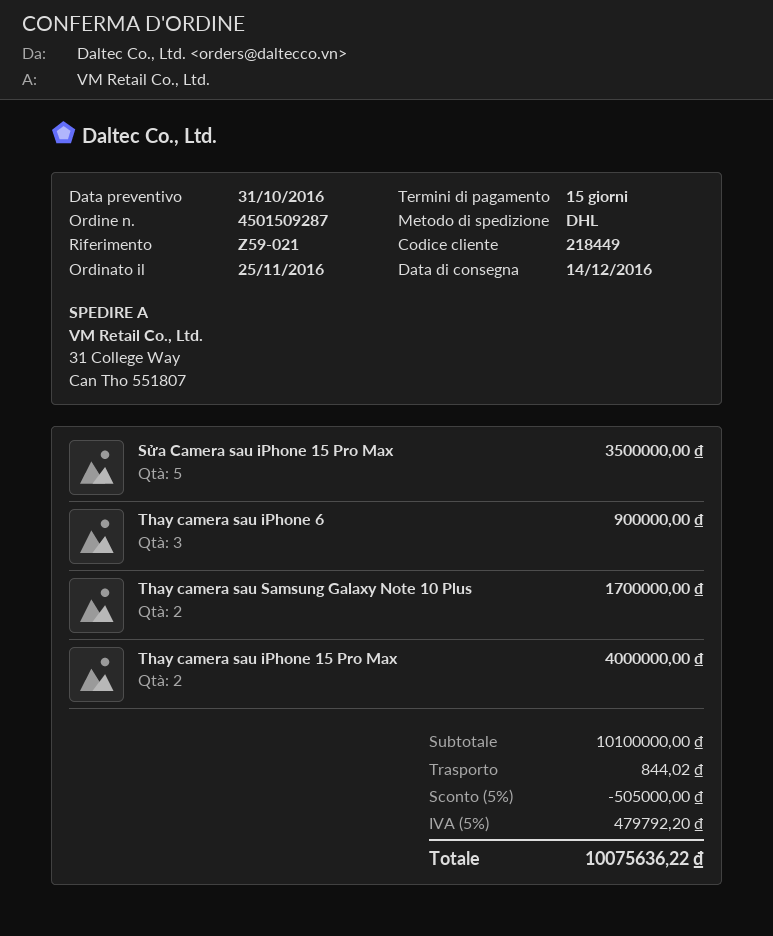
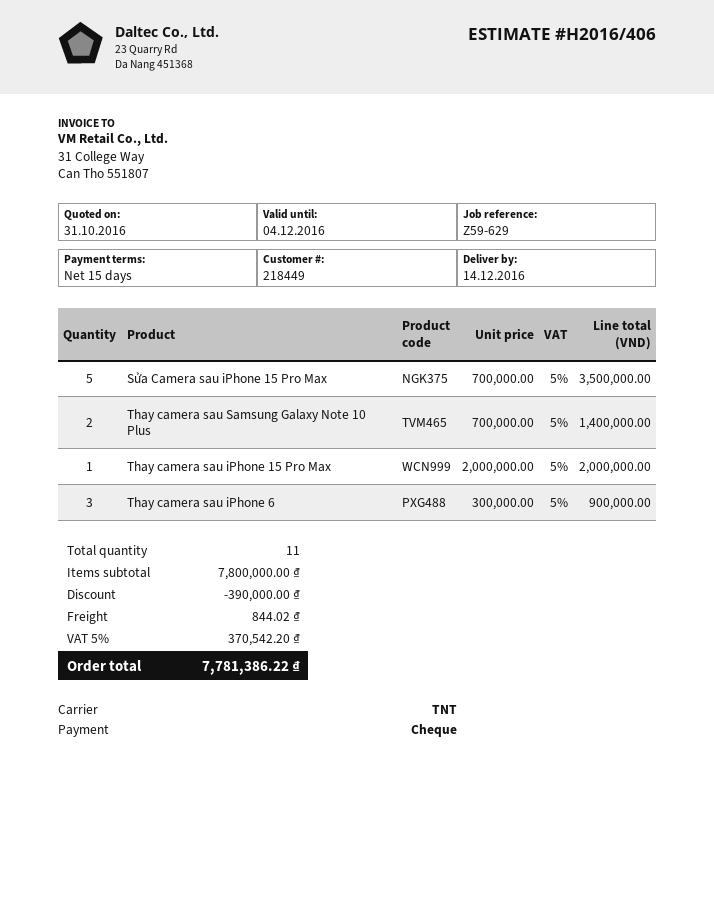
reference: Z59-021 -> Z59-629
shipping method: DHL -> TNT
Thay camera sau Samsung Galaxy Note 10 Plus: 2 for 1700000.00 -> 2 for 1400000.00
Thay camera sau iPhone 15 Pro Max: 2 for 4000000.00 -> 1 for 2000000.00
subtotal: 10100000.00 -> 7800000.00
discount: 505000.00 -> 390000.00
tax: 5% = 479792.20 -> 5% = 370542.20
total: 10075636.22 -> 7781386.22

